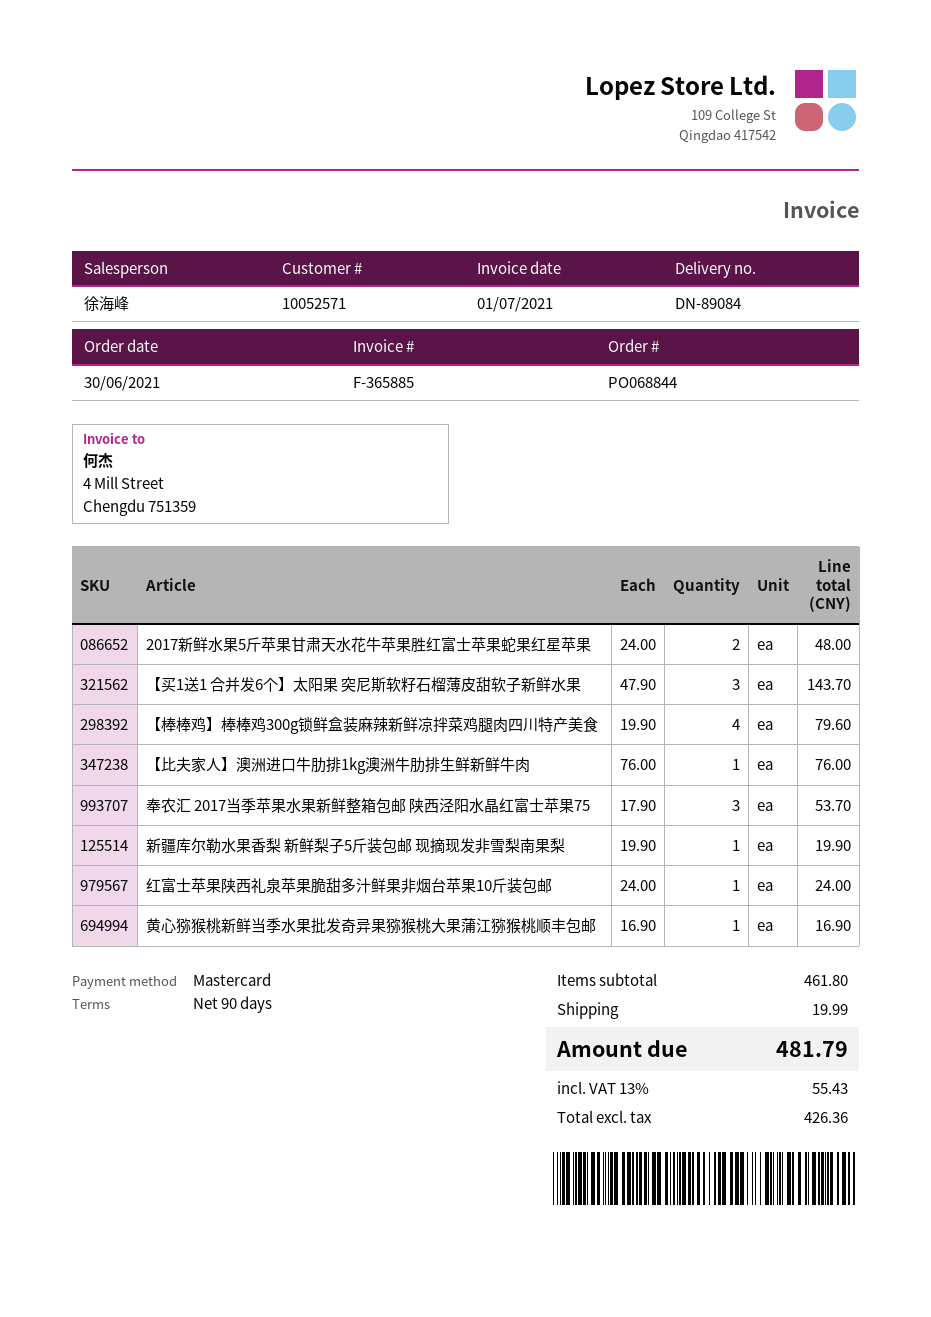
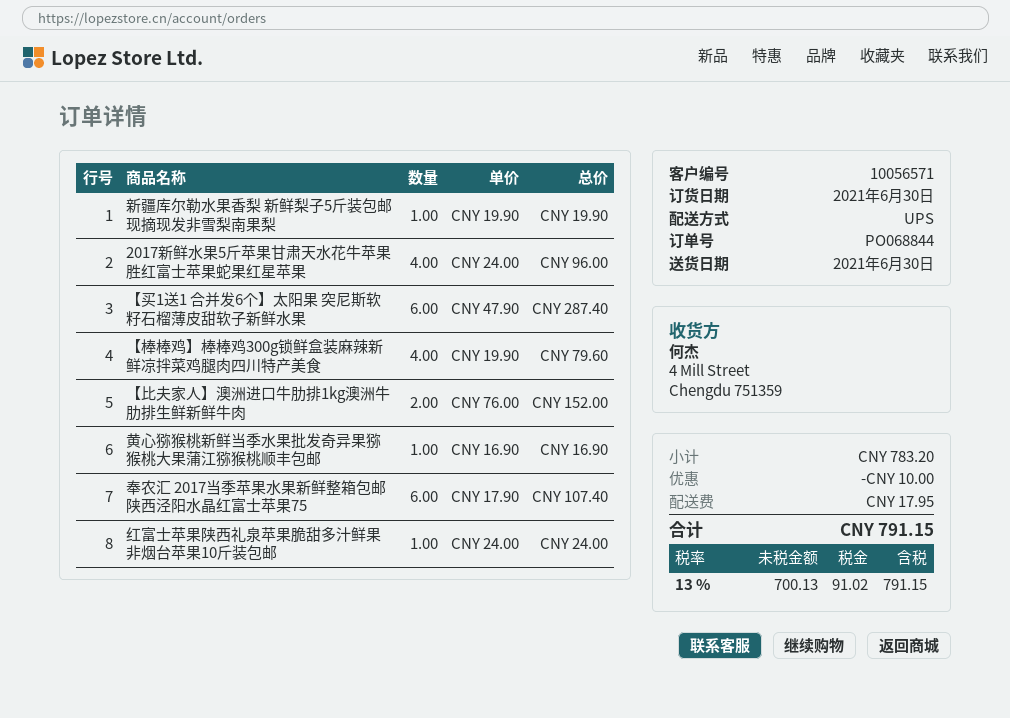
customer number: 10052571 -> 10056571
2017新鲜水果5斤苹果甘肃天水花牛苹果胜红富士苹果蛇果红星苹果: 2 x 24.00 = 48.00 -> 4 x 24.00 = 96.00
【买1送1 合并发6个】太阳果 突尼斯软籽石榴薄皮甜软子新鲜水果: 3 x 47.90 = 143.70 -> 6 x 47.90 = 287.40
【比夫家人】澳洲进口牛肋排1kg澳洲牛肋排生鲜新鲜牛肉: 1 x 76.00 = 76.00 -> 2 x 76.00 = 152.00
奉农汇 2017当季苹果水果新鲜整箱包邮 陕西泾阳水晶红富士苹果75: 3 x 17.90 = 53.70 -> 6 x 17.90 = 107.40
subtotal: 461.80 -> 783.20
discount: none -> 10.00
shipping: 19.99 -> 17.95
net: 426.36 -> 700.13
tax: 13% = 55.43 -> 13% = 91.02
total: 481.79 -> 791.15

